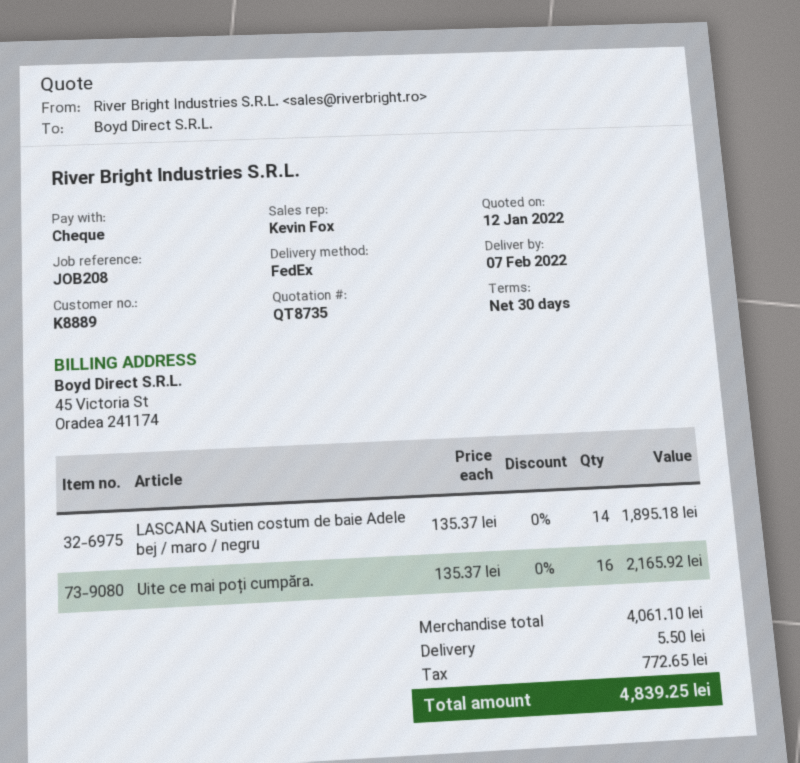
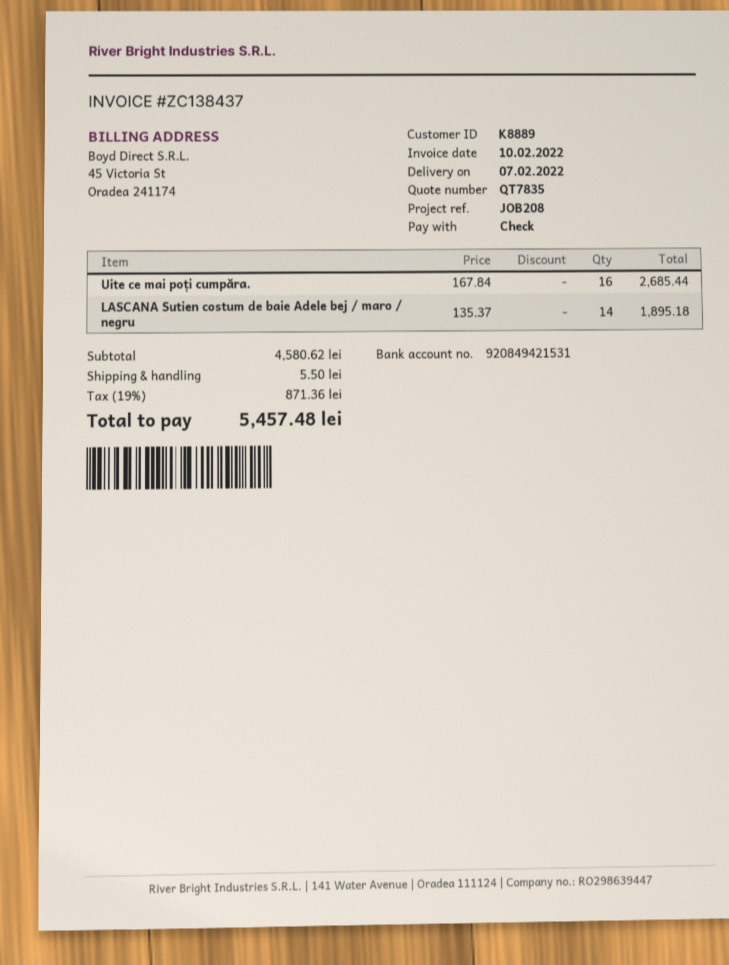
quote number: QT8735 -> QT7835
Uite ce mai poți cumpăra.: 16 x 135.37 = 2165.92 -> 16 x 167.84 = 2685.44
subtotal: 4061.10 -> 4580.62
tax: 772.65 -> 871.36
total: 4839.25 -> 5457.48

